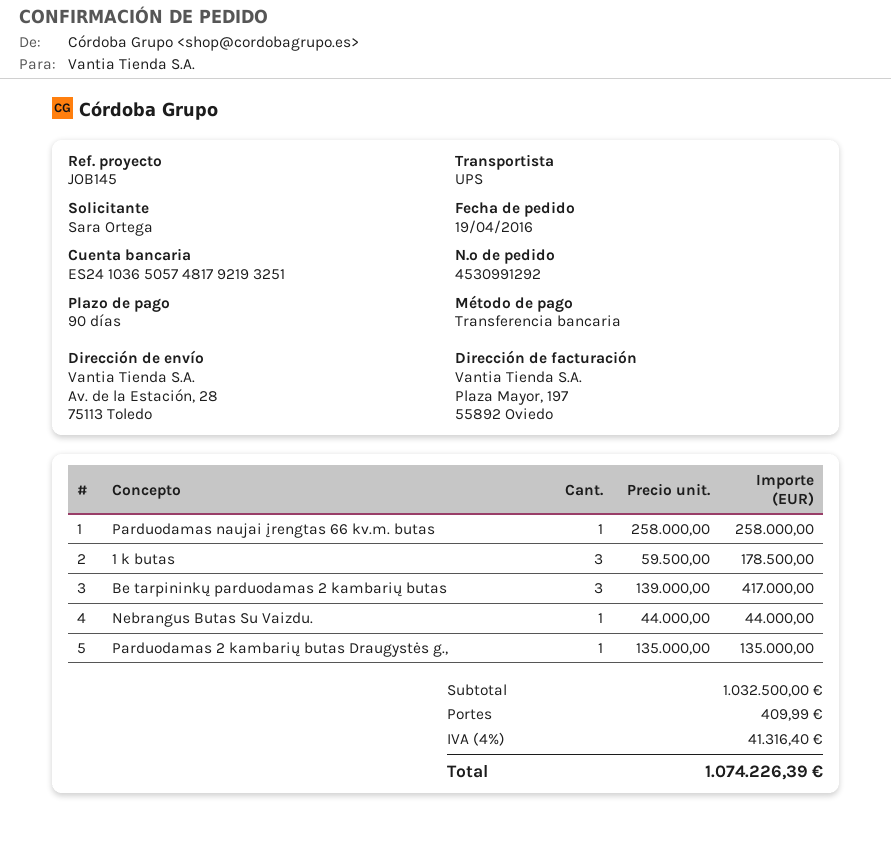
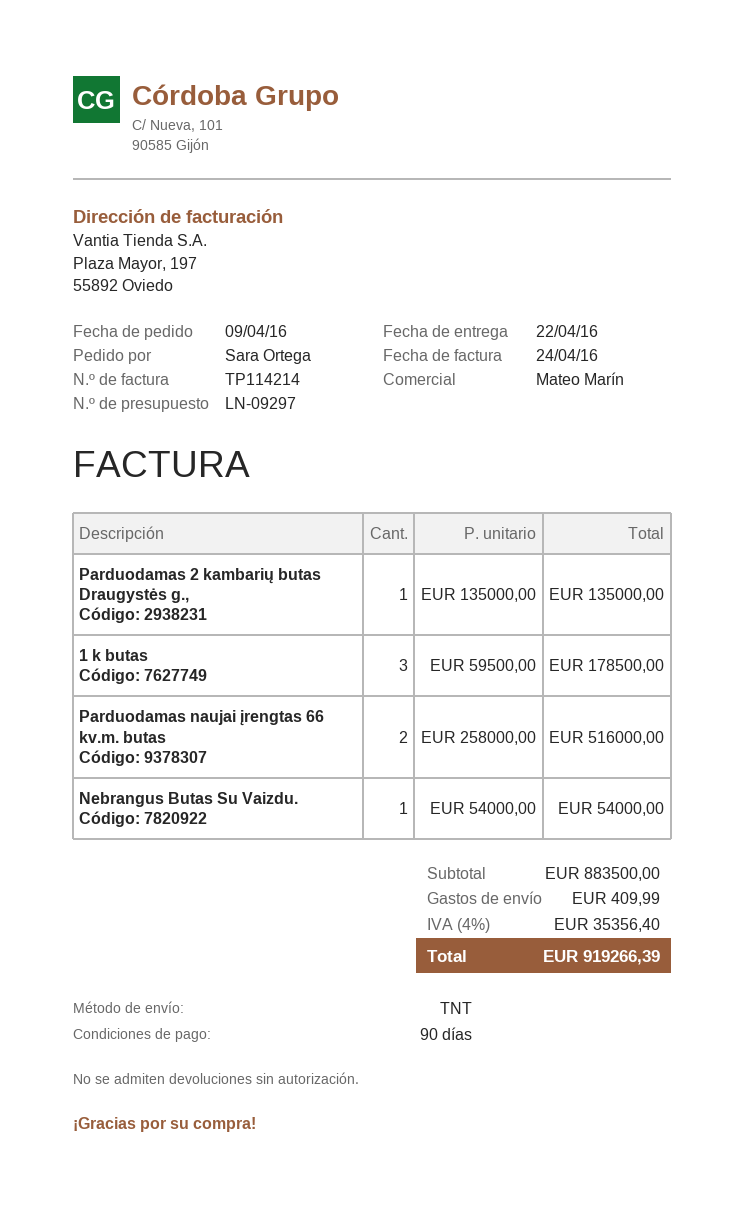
order date: 2016-04-19 -> 2016-04-09
shipping method: UPS -> TNT
Parduodamas naujai įrengtas 66 kv.m. butas: 1 x 258000.00 = 258000.00 -> 2 x 258000.00 = 516000.00
Be tarpininkų parduodamas 2 kambarių butas: 3 x 139000.00 = 417000.00 -> none
Nebrangus Butas Su Vaizdu.: 1 x 44000.00 = 44000.00 -> 1 x 54000.00 = 54000.00
subtotal: 1032500.00 -> 883500.00
tax: 4% = 41316.40 -> 4% = 35356.40
total: 1074226.39 -> 919266.39

